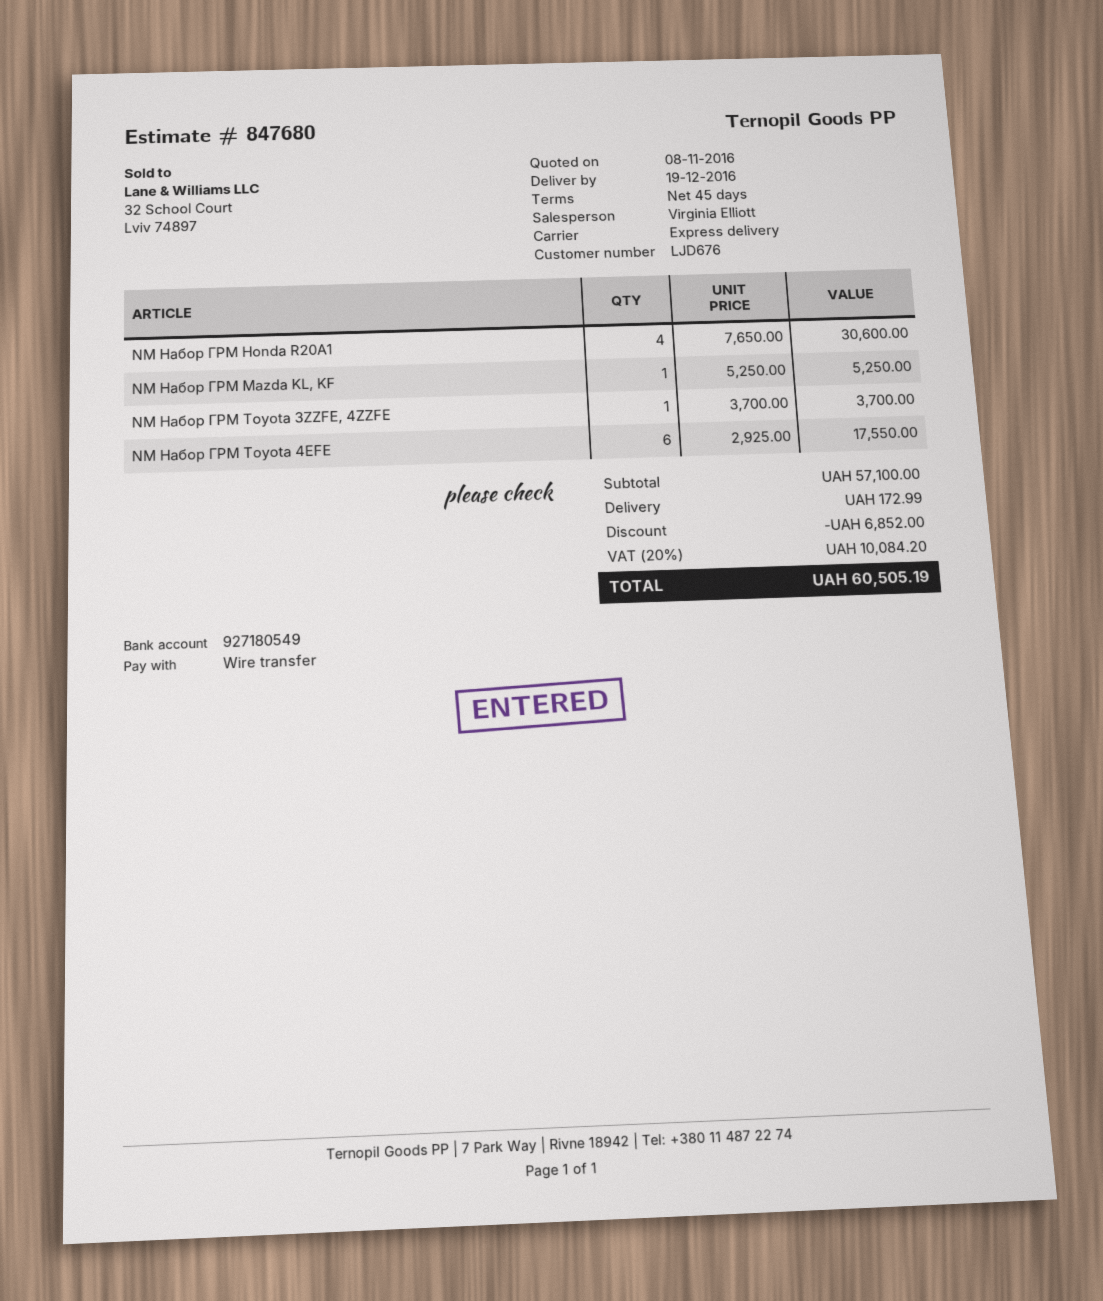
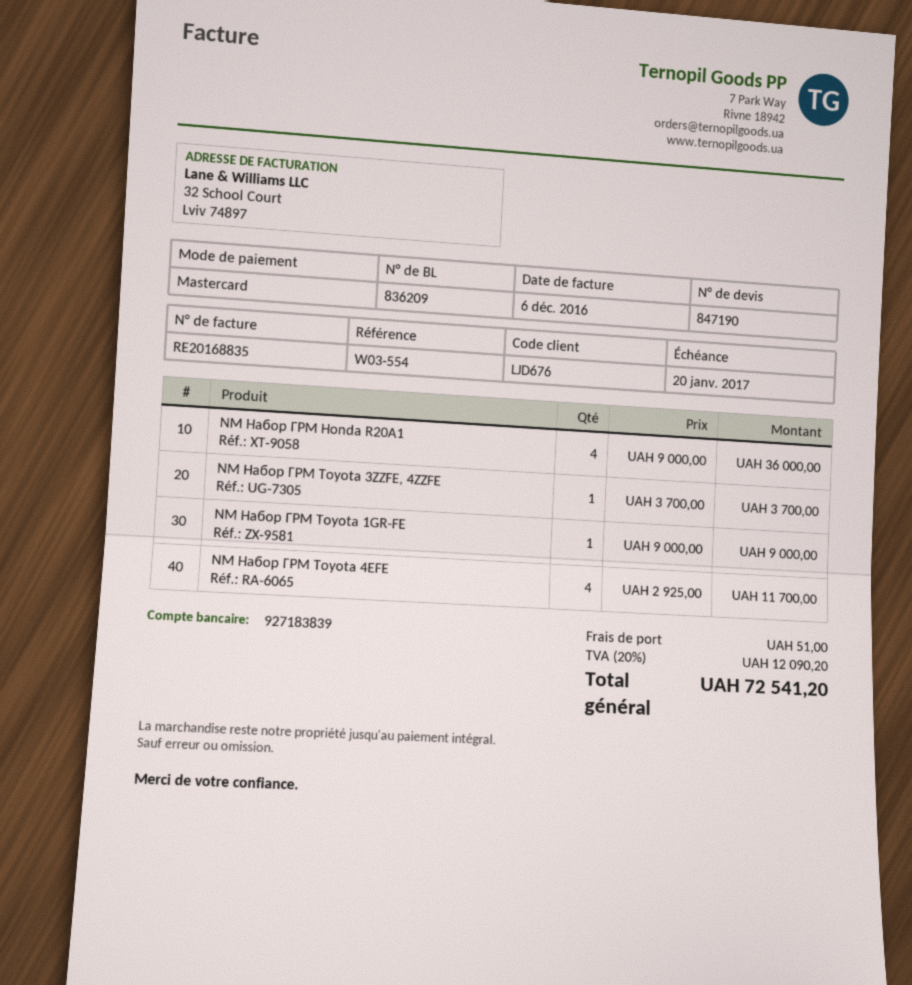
quote number: 847680 -> 847190
payment method: bank transfer -> Mastercard
bank account: 927180549 -> 927183839
NM Набор ГРМ Honda R20A1: 4 x 7650.00 = 30600.00 -> 4 x 9000.00 = 36000.00
NM Набор ГРМ Mazda KL, KF: 1 x 5250.00 = 5250.00 -> none
NM Набор ГРМ Toyota 4EFE: 6 x 2925.00 = 17550.00 -> 4 x 2925.00 = 11700.00
NM Набор ГРМ Toyota 1GR-FE: none -> 1 x 9000.00 = 9000.00
discount: 6852.00 -> none
shipping: 172.99 -> 51.00
tax: 20% = 10084.20 -> 20% = 12090.20
total: 60505.19 -> 72541.20

